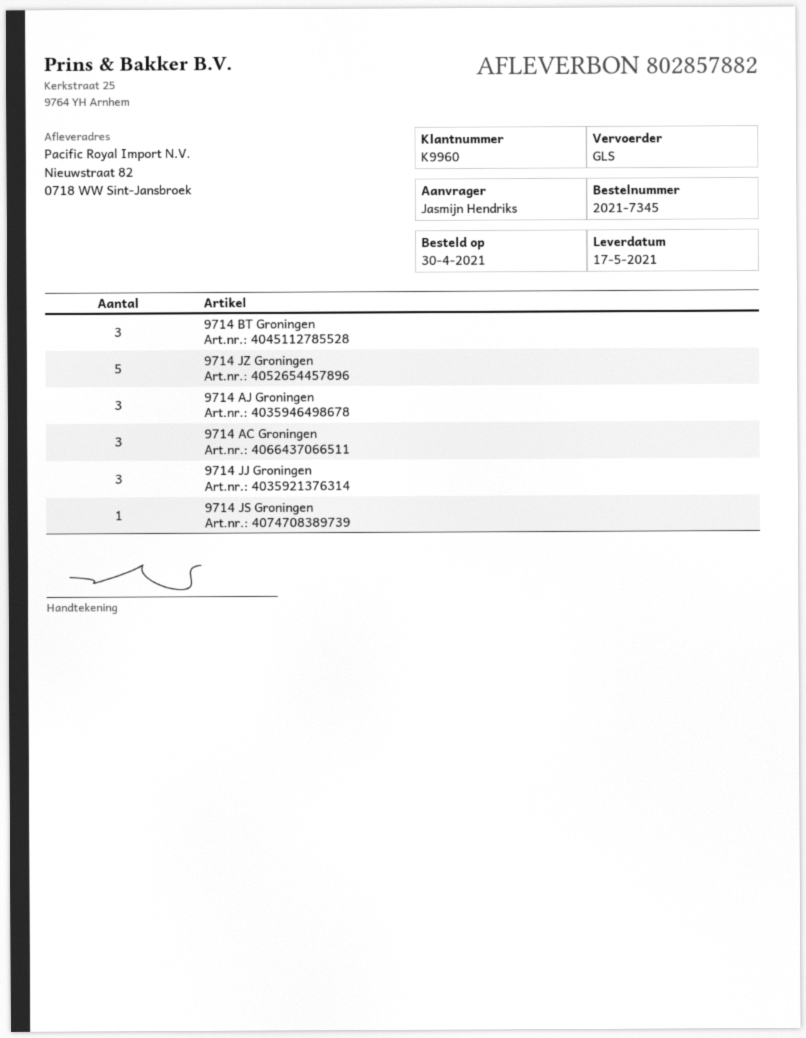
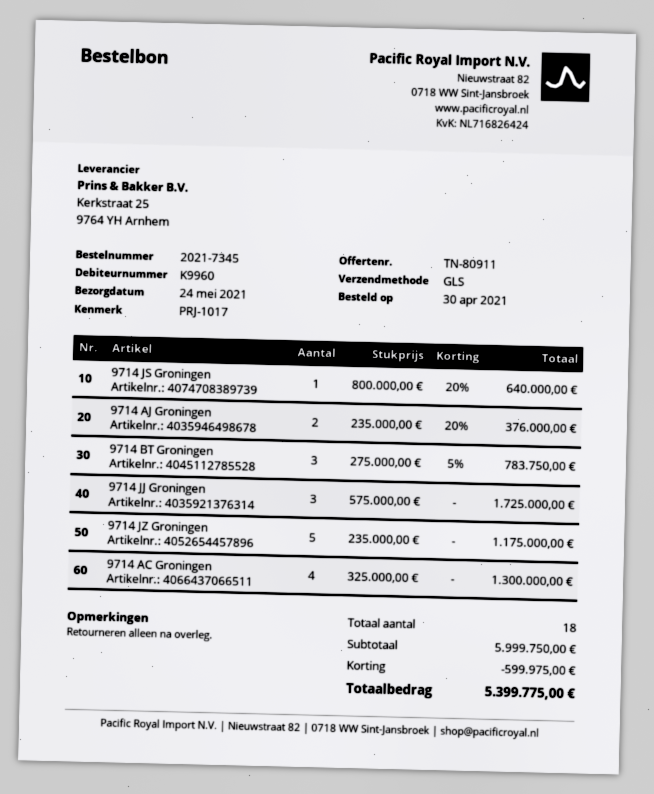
delivery date: 2021-05-17 -> 2021-05-24
9714 AJ Groningen: 3 -> 2
9714 AC Groningen: 3 -> 4

